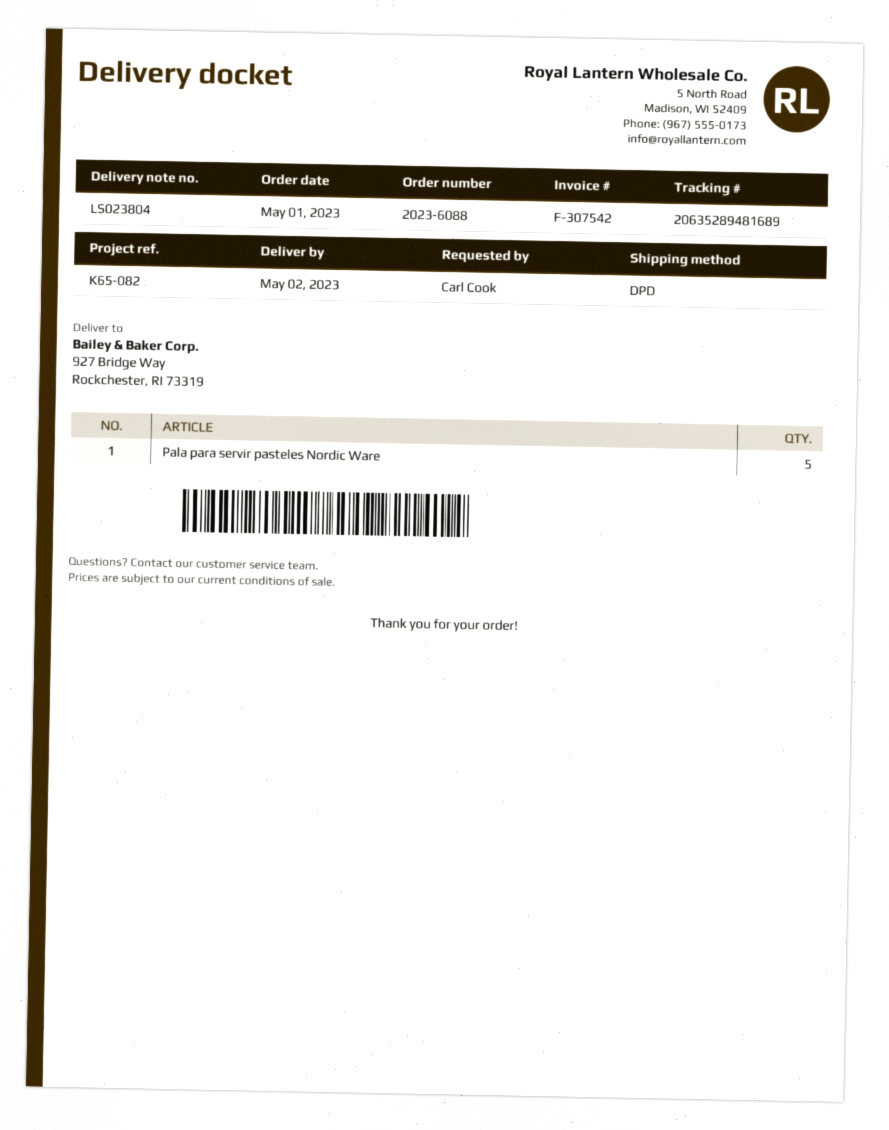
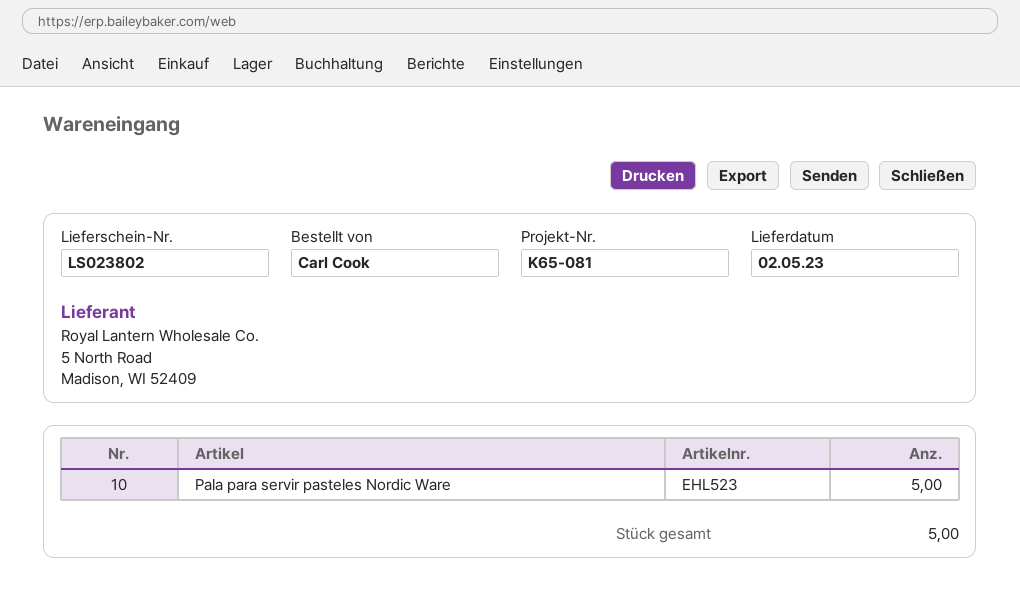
delivery note number: LS023804 -> LS023802
reference: K65-082 -> K65-081

